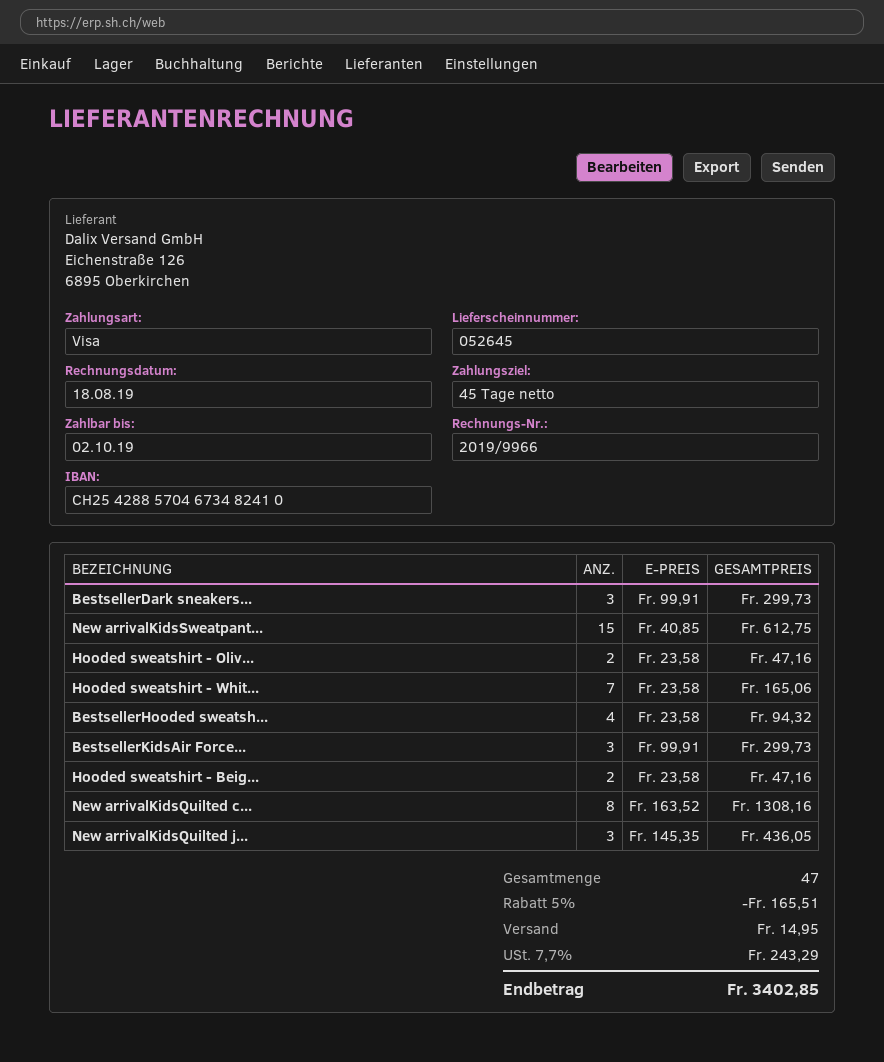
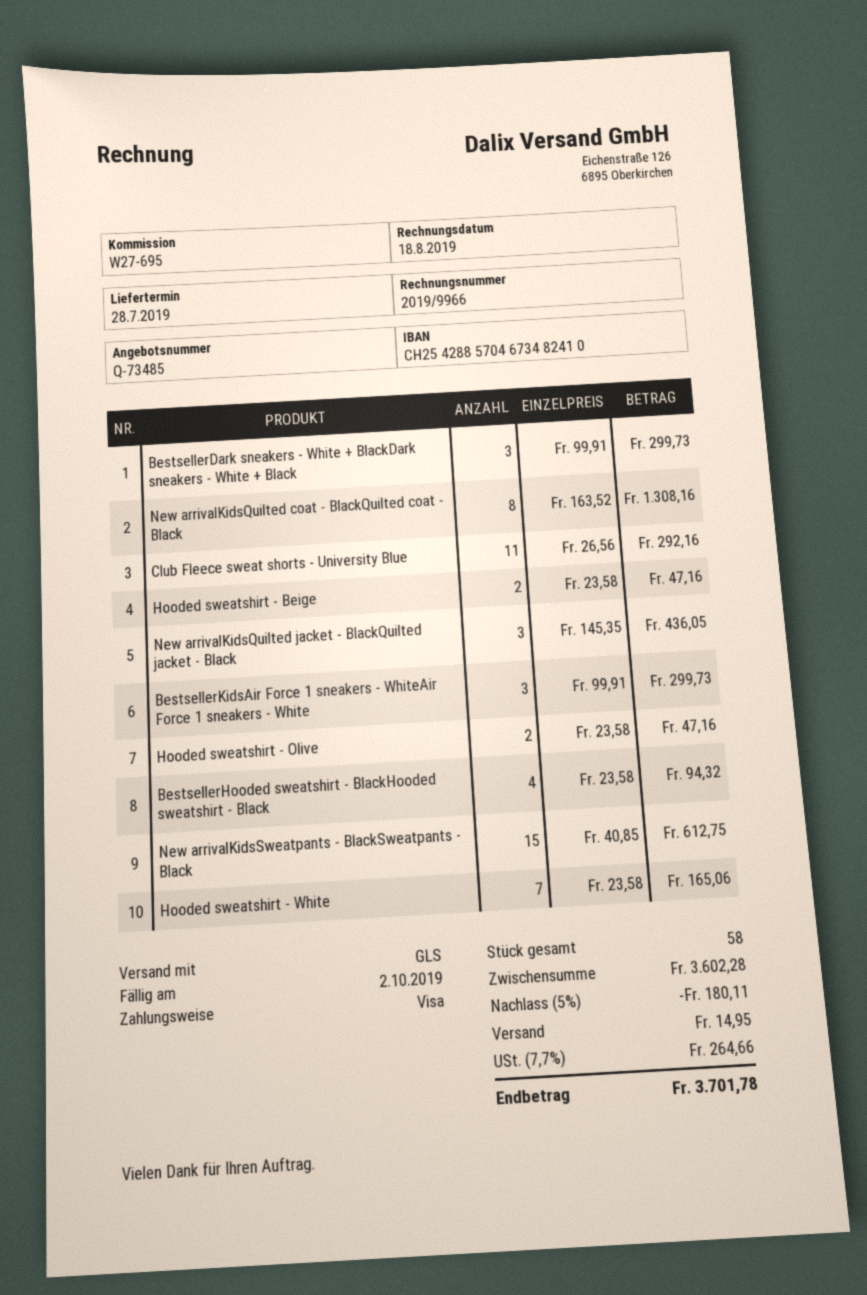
Club Fleece sweat shorts - University Blue: none -> 11 x 26.56 = 292.16
total quantity: 47 -> 58
discount: 5% = 165.51 -> 5% = 180.11
tax: 7.7% = 243.29 -> 7.7% = 264.66
total: 3402.85 -> 3701.78

